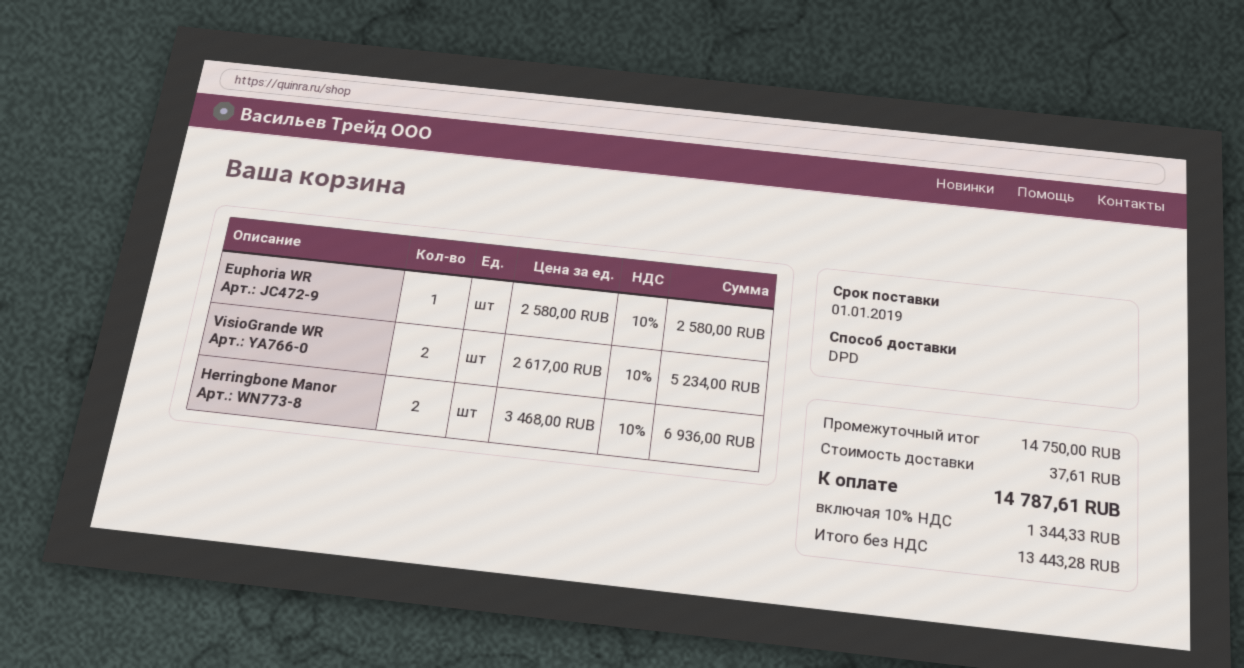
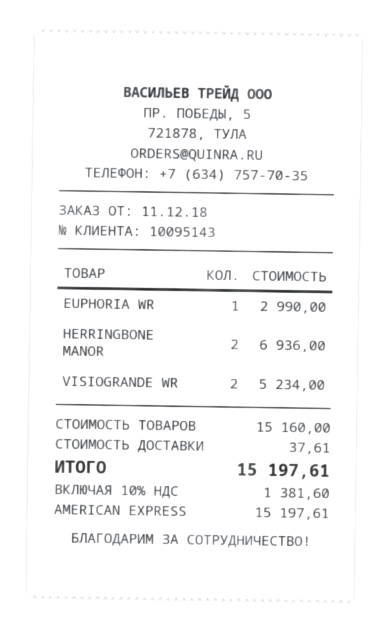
Euphoria WR: 1 for 2580.00 -> 1 for 2990.00
subtotal: 14750.00 -> 15160.00
tax: 10% = 1344.33 -> 10% = 1381.60
total: 14787.61 -> 15197.61

